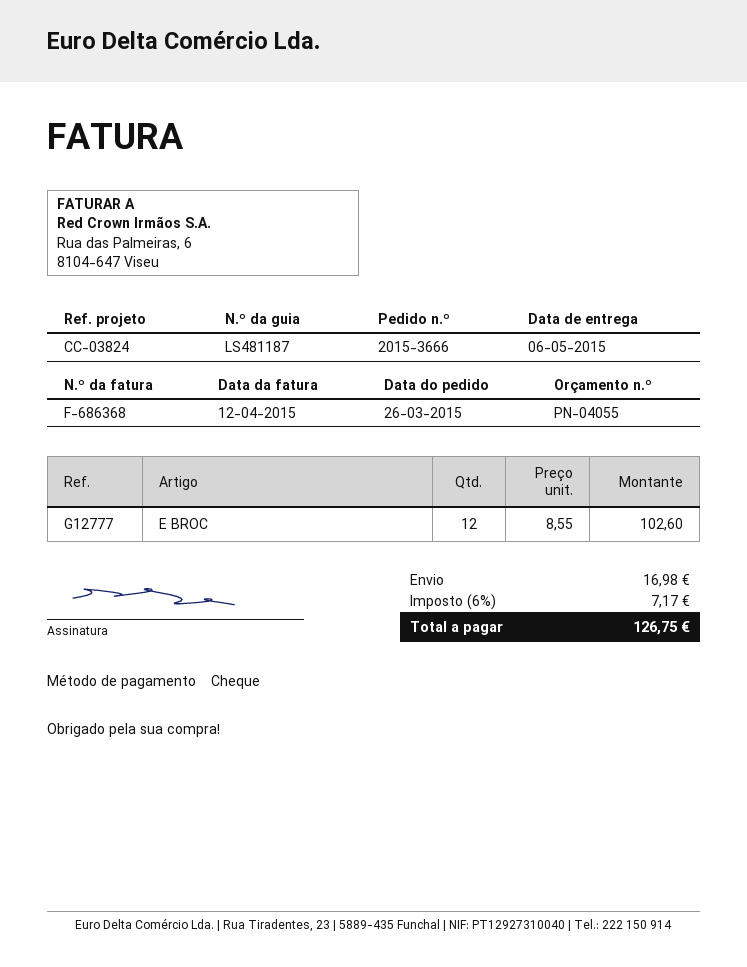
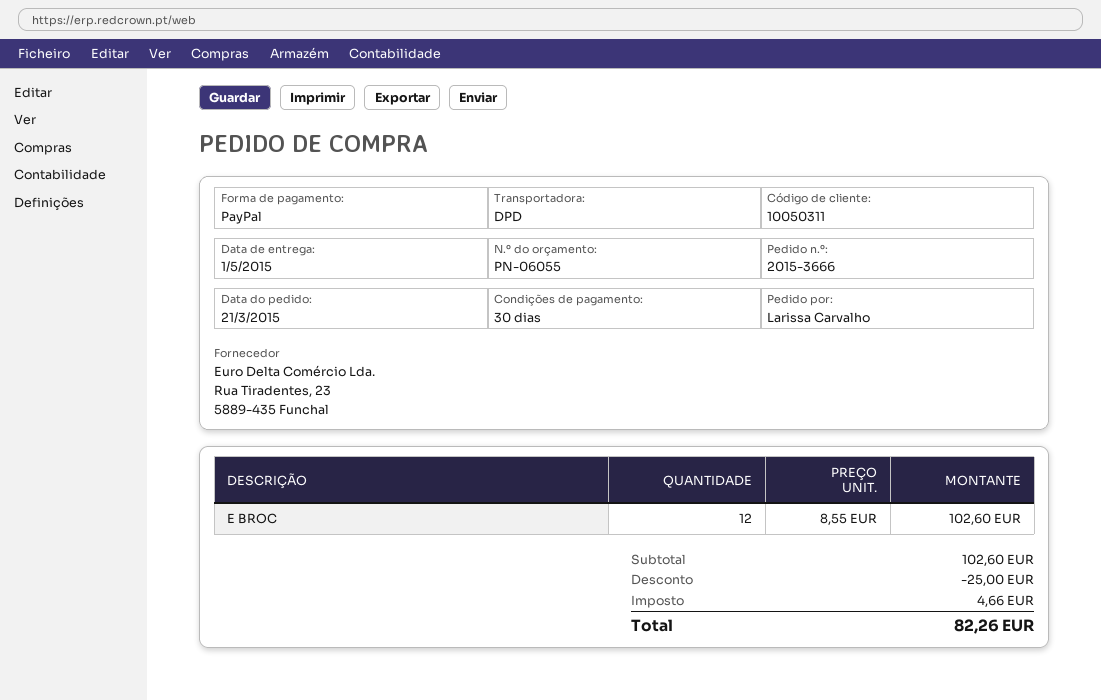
quote number: PN-04055 -> PN-06055
order date: 2015-03-26 -> 2015-03-21
delivery date: 2015-05-06 -> 2015-05-01
payment method: cheque -> PayPal
discount: none -> 25.00
shipping: 16.98 -> none
tax: 7.17 -> 4.66
total: 126.75 -> 82.26

